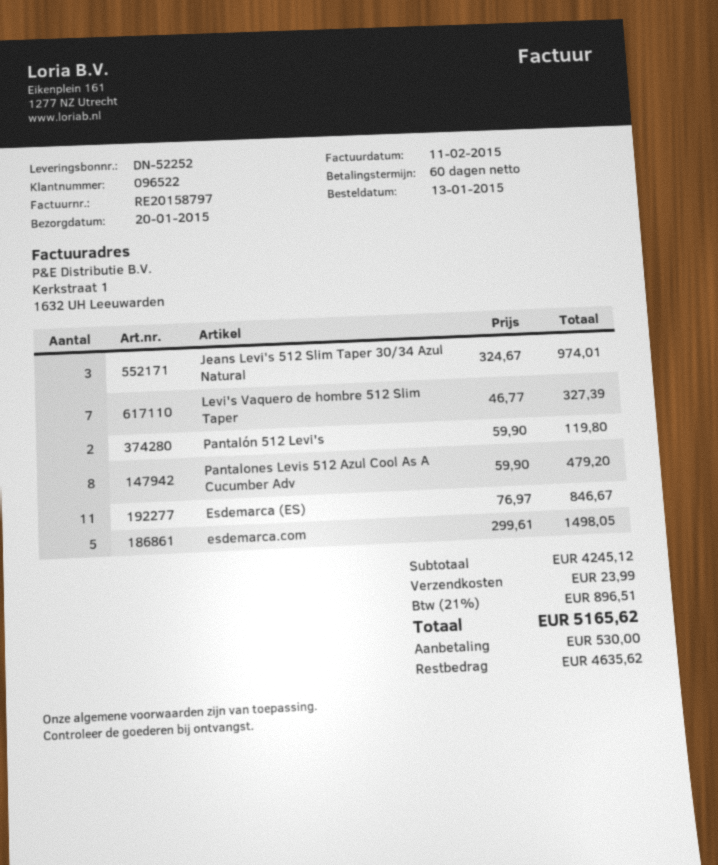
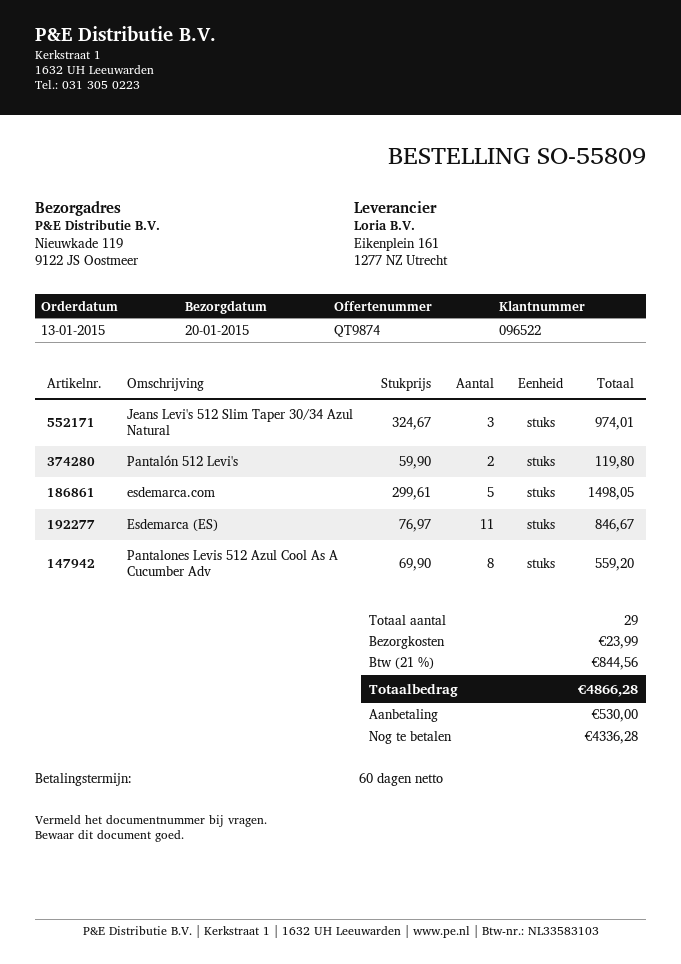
Levi's Vaquero de hombre 512 Slim Taper: 7 x 46.77 = 327.39 -> none
Pantalones Levis 512 Azul Cool As A Cucumber Adv: 8 x 59.90 = 479.20 -> 8 x 69.90 = 559.20
tax: 21% = 896.51 -> 21% = 844.56
total: 5165.62 -> 4866.28
balance: 4635.62 -> 4336.28

